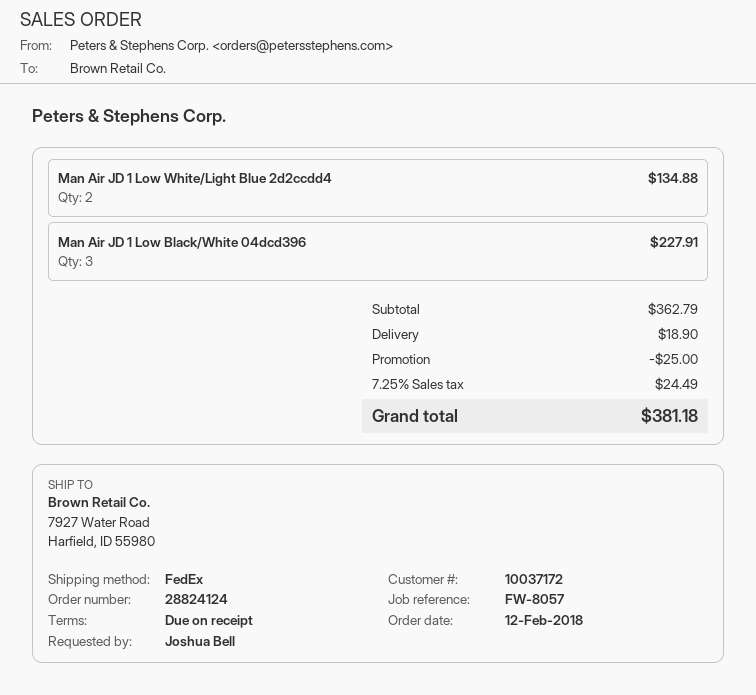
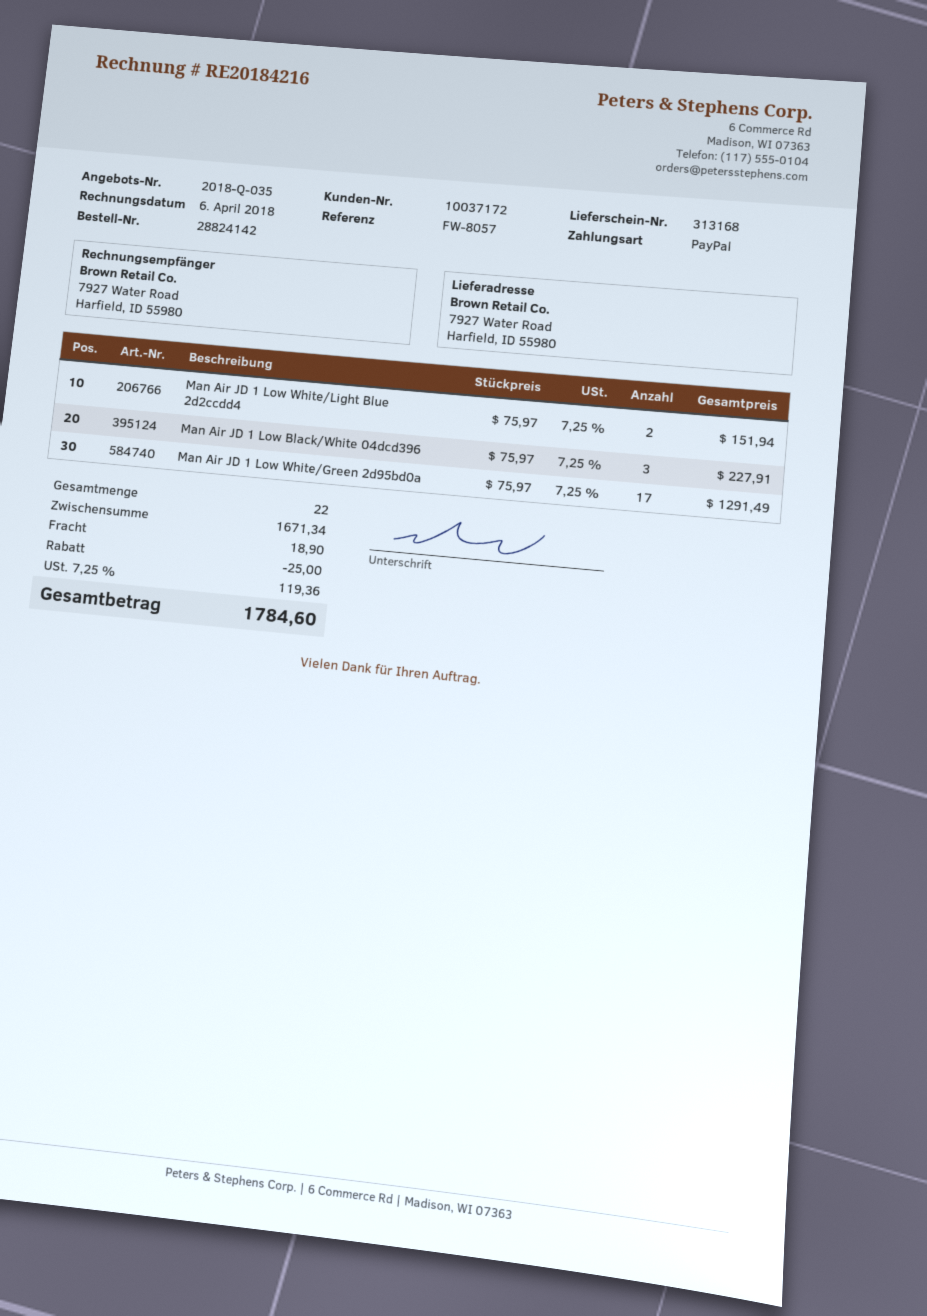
order number: 28824124 -> 28824142
Man Air JD 1 Low White/Light Blue 2d2ccdd4: 2 for 134.88 -> 2 for 151.94
Man Air JD 1 Low White/Green 2d95bd0a: none -> 17 for 1291.49
subtotal: 362.79 -> 1671.34
tax: 7.25% = 24.49 -> 7.25% = 119.36
total: 381.18 -> 1784.60

